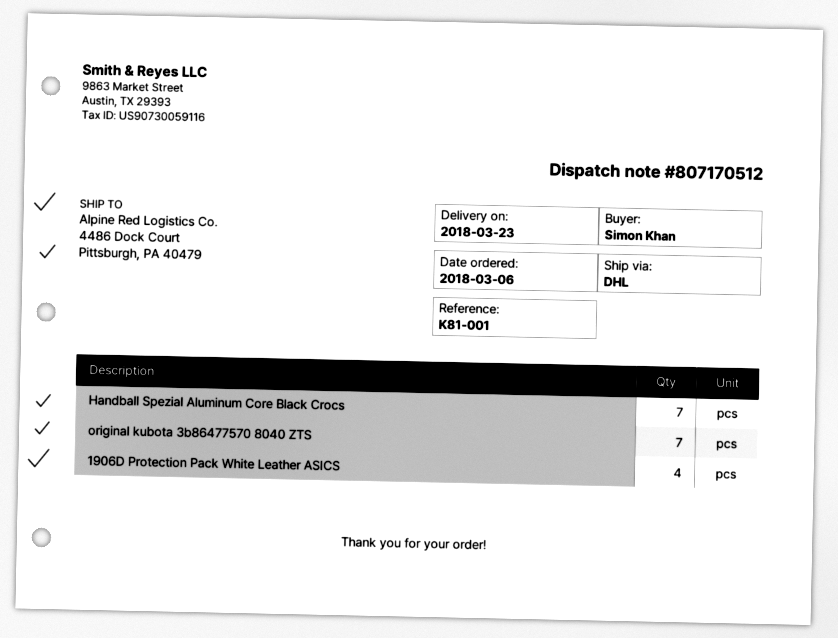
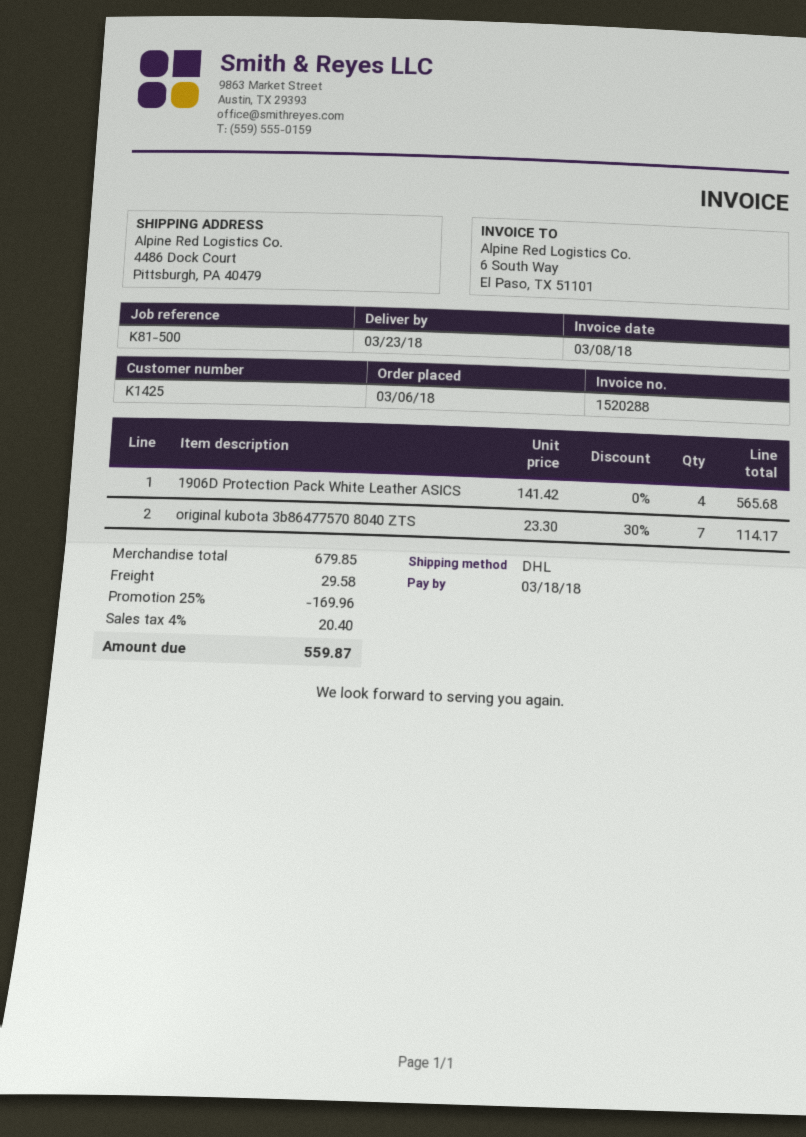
reference: K81-001 -> K81-500
Handball Spezial Aluminum Core Black Crocs: 7 -> none

